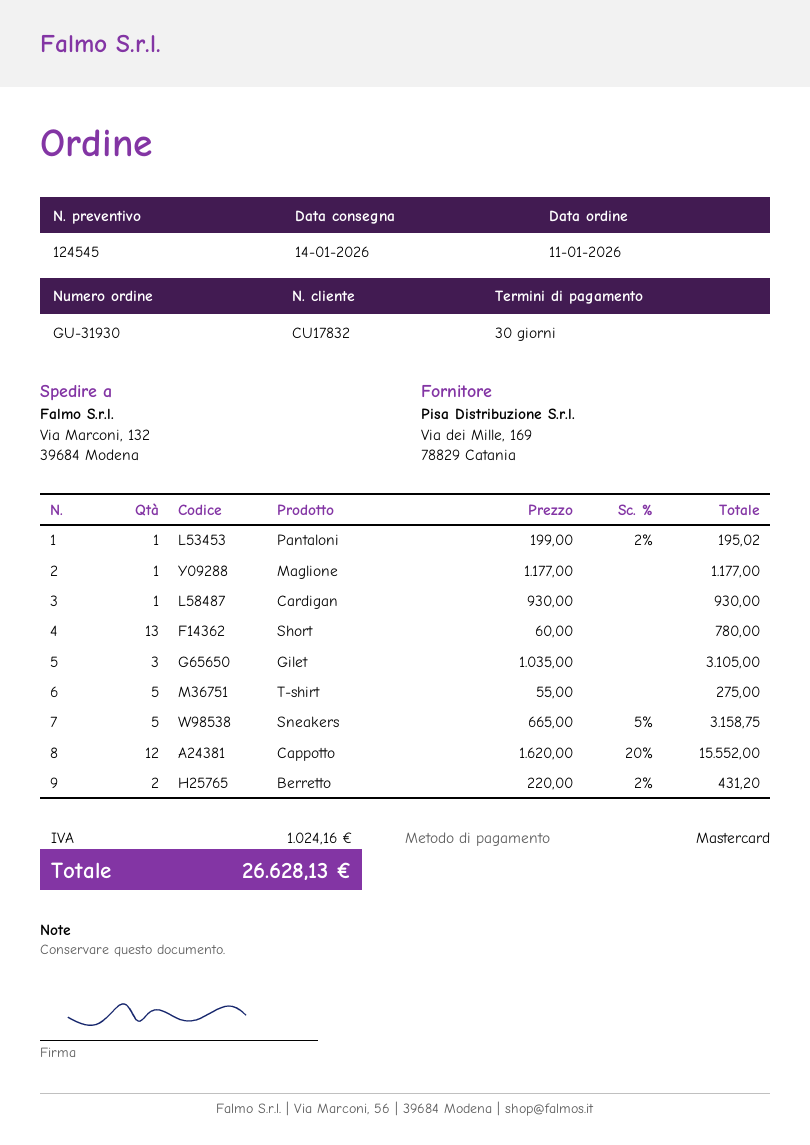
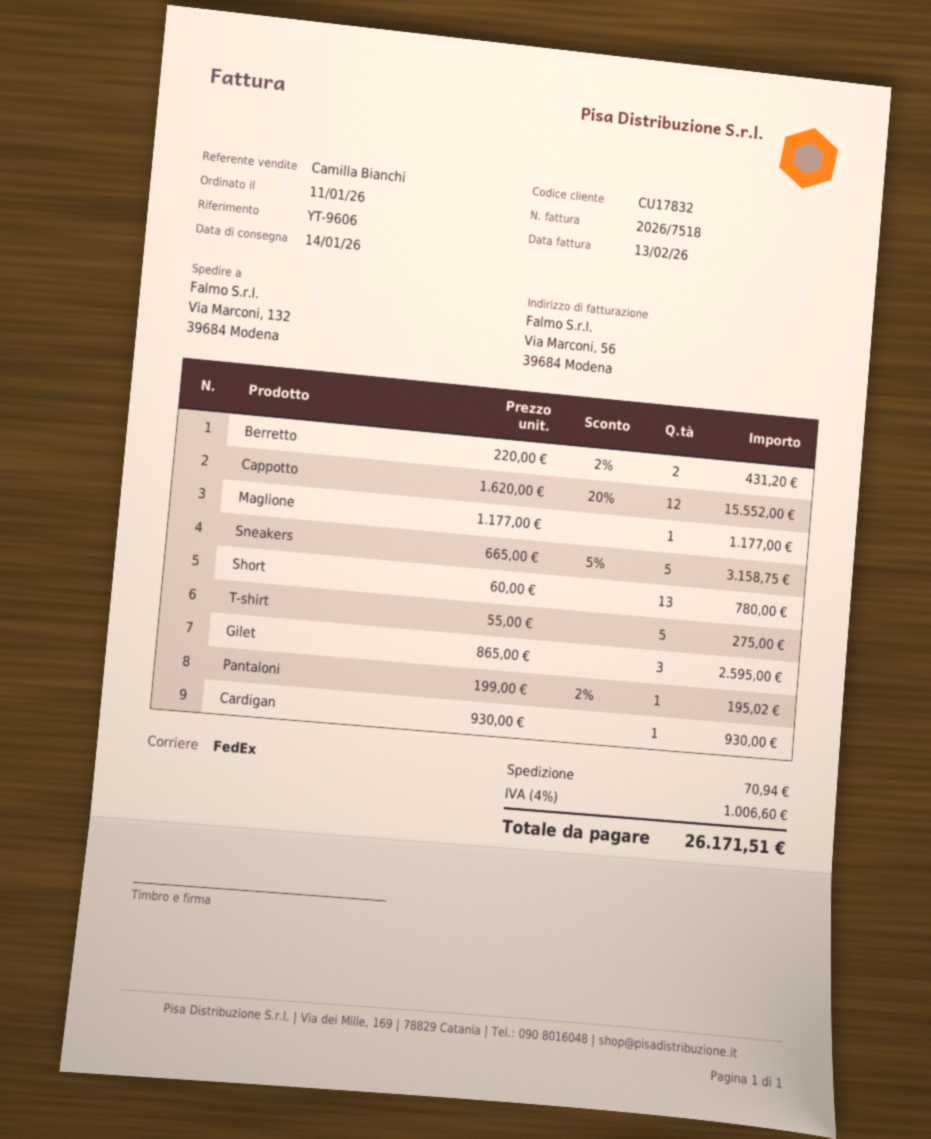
Gilet: 3 x 1035.00 = 3105.00 -> 3 x 865.00 = 2595.00
shipping: none -> 70.94
tax: 1024.16 -> 1006.60
total: 26628.13 -> 26171.51

